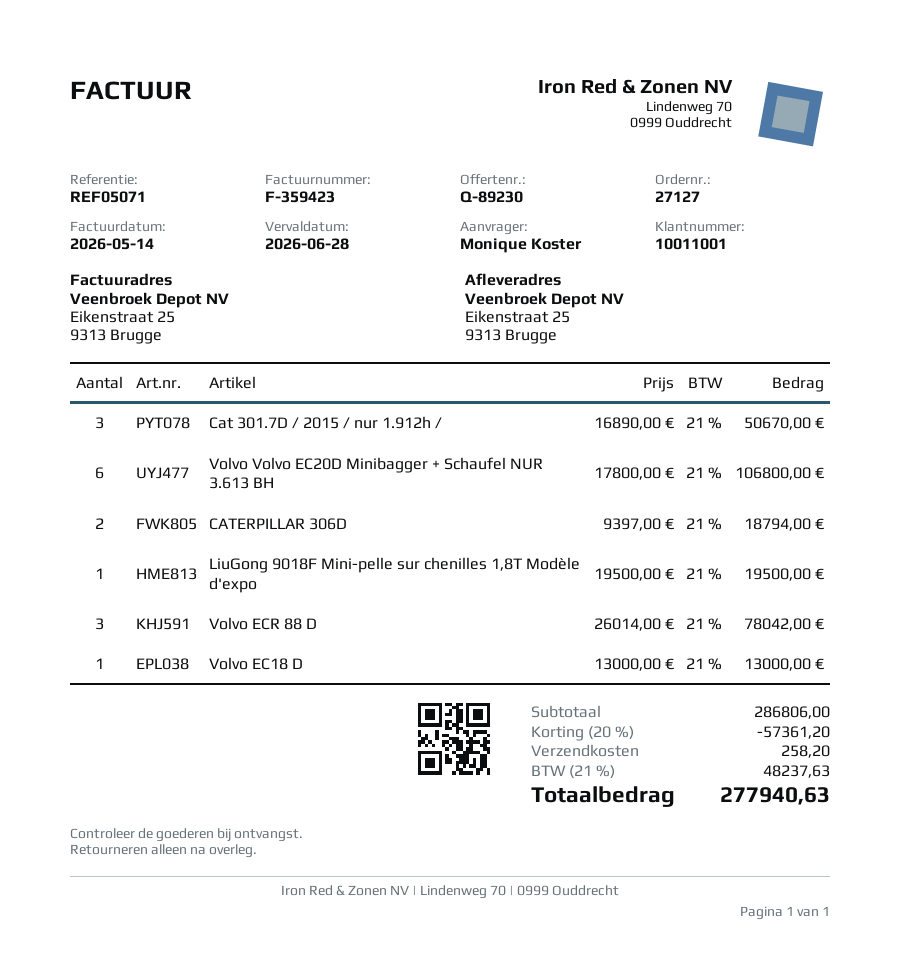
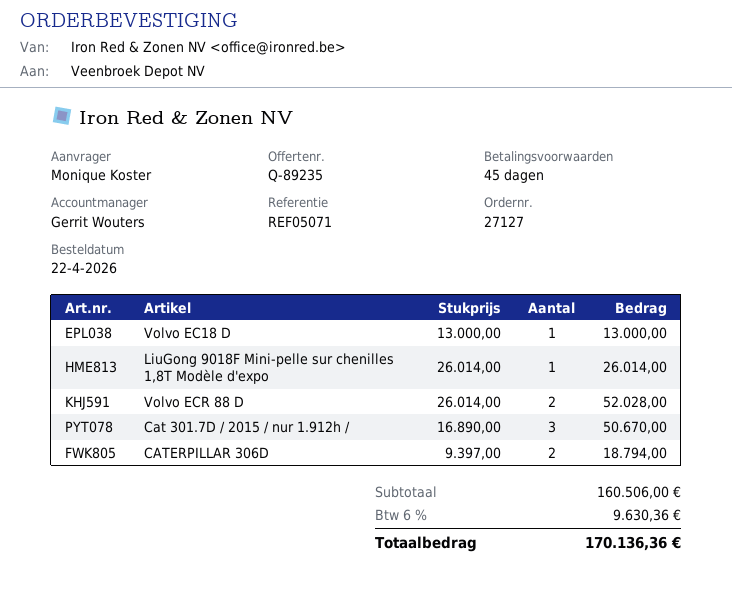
quote number: Q-89230 -> Q-89235
Volvo Volvo EC20D Minibagger + Schaufel NUR 3.613 BH: 6 x 17800.00 = 106800.00 -> none
LiuGong 9018F Mini-pelle sur chenilles 1,8T Modèle d'expo: 1 x 19500.00 = 19500.00 -> 1 x 26014.00 = 26014.00
Volvo ECR 88 D: 3 x 26014.00 = 78042.00 -> 2 x 26014.00 = 52028.00
subtotal: 286806.00 -> 160506.00
discount: 20% = 57361.20 -> none
shipping: 258.20 -> none
tax: 21% = 48237.63 -> 6% = 9630.36
total: 277940.63 -> 170136.36

